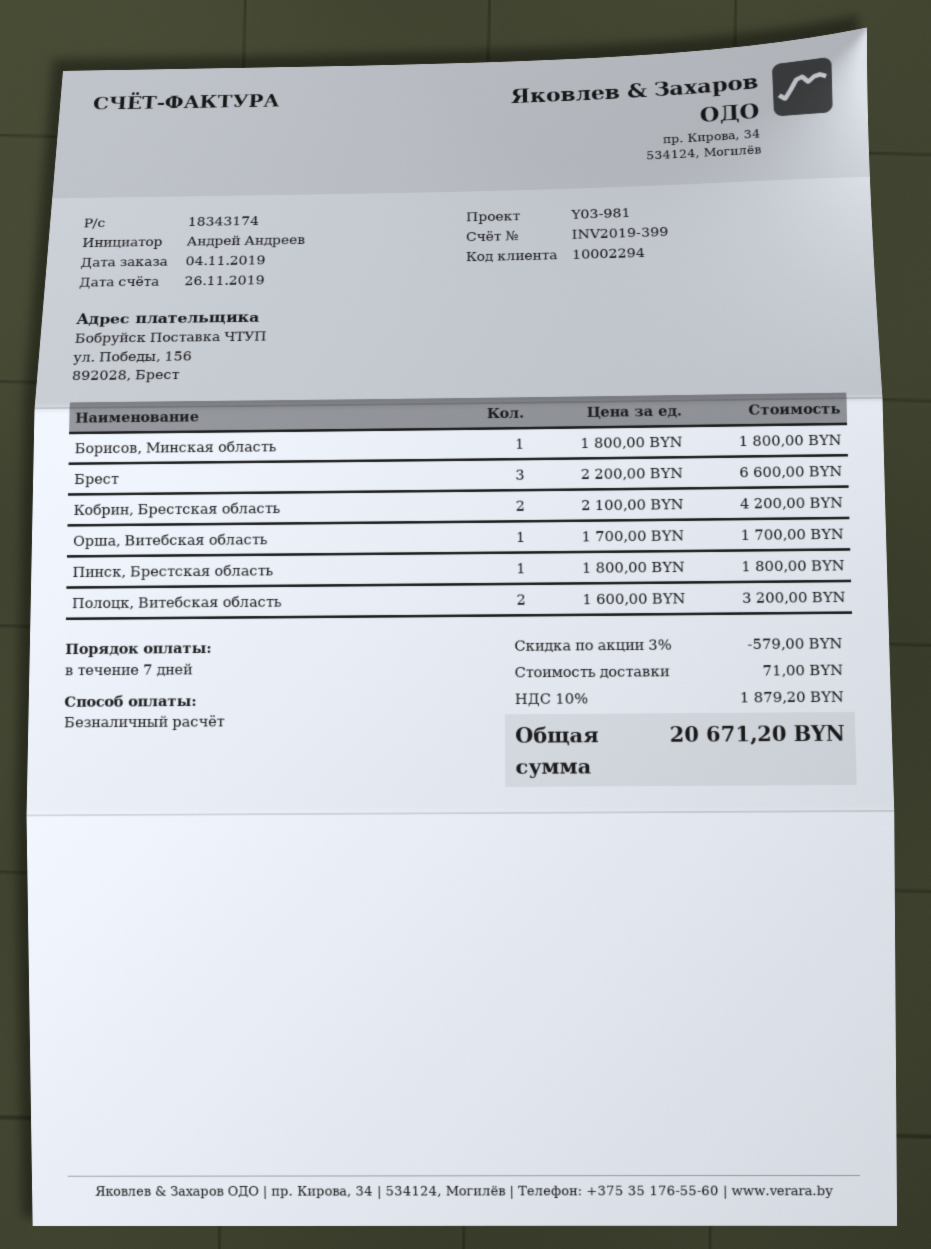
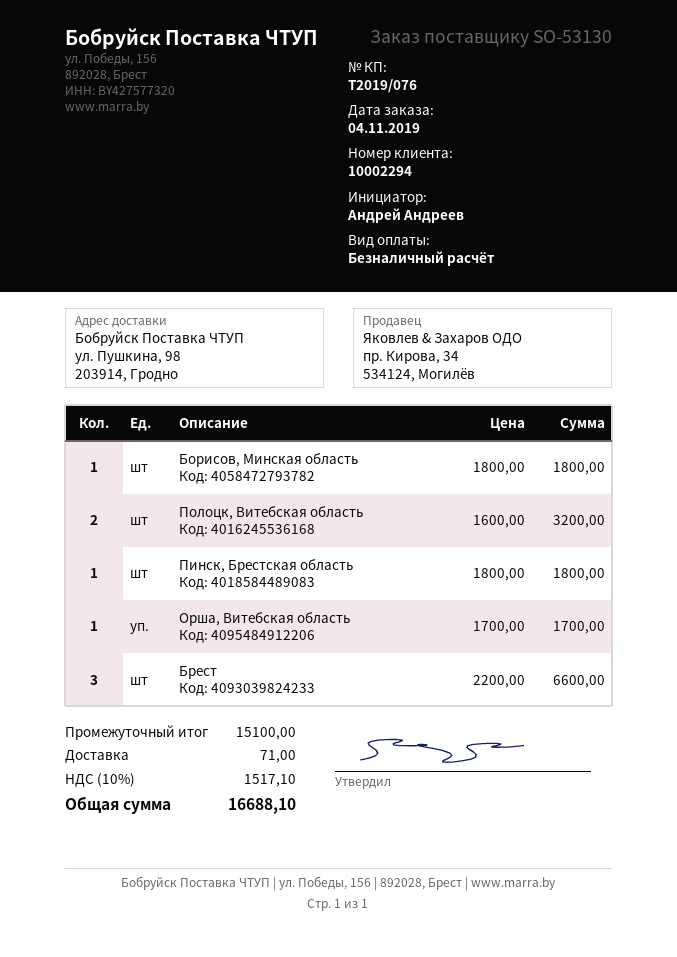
Кобрин, Брестская область: 2 x 2100.00 = 4200.00 -> none
discount: 3% = 579.00 -> none
tax: 10% = 1879.20 -> 10% = 1517.10
total: 20671.20 -> 16688.10

